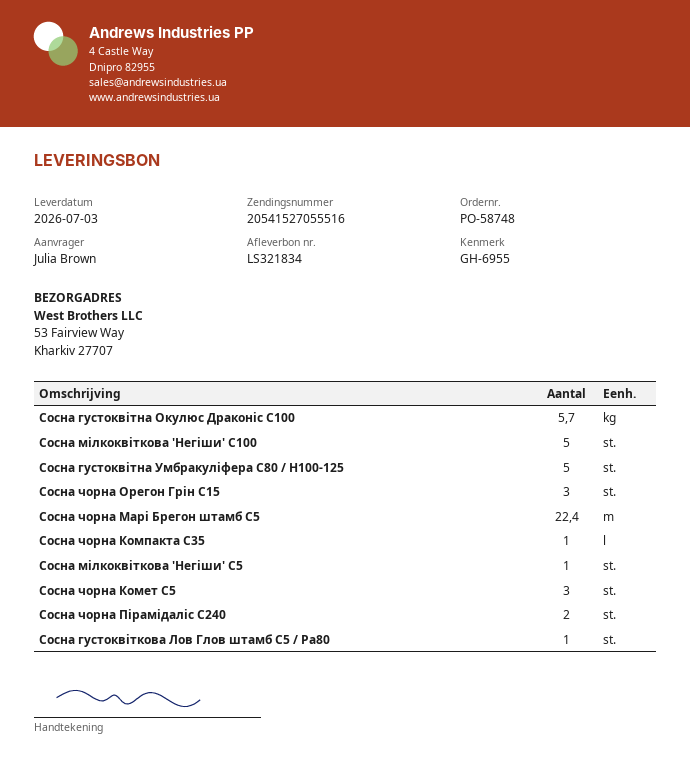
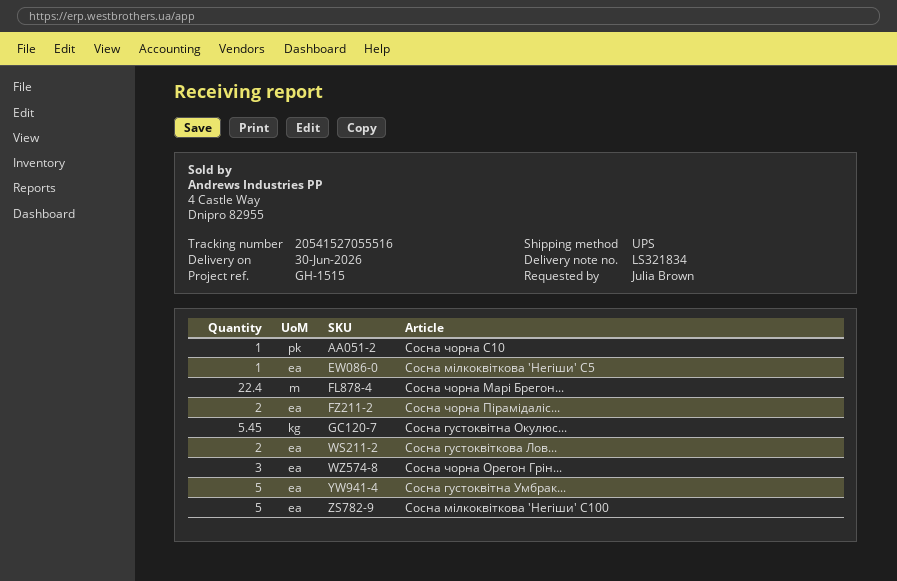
delivery date: 2026-07-03 -> 2026-06-30
reference: GH-6955 -> GH-1515
Сосна густоквітна Окулюс Драконіс С100: 5.7 -> 5.45
Сосна чорна Компакта С35: 1 -> none
Сосна чорна Комет С5: 3 -> none
Сосна густоквіткова Лов Глов штамб С5 / Pa80: 1 -> 2
Сосна чорна С10: none -> 1

